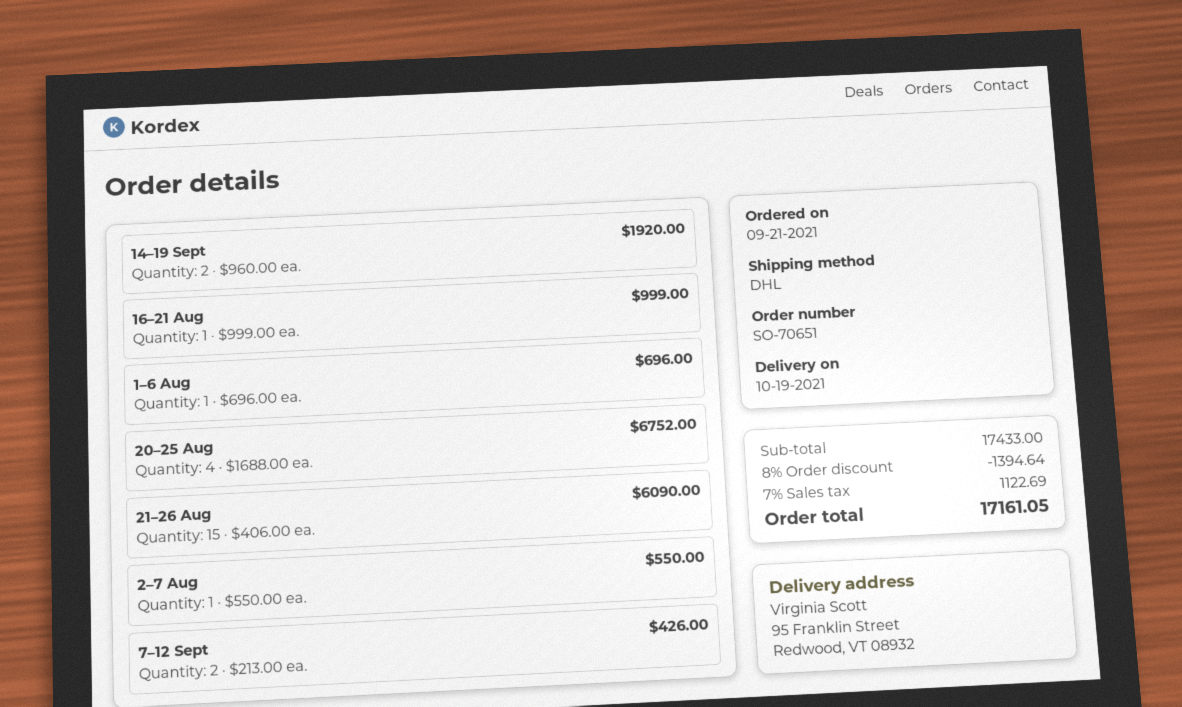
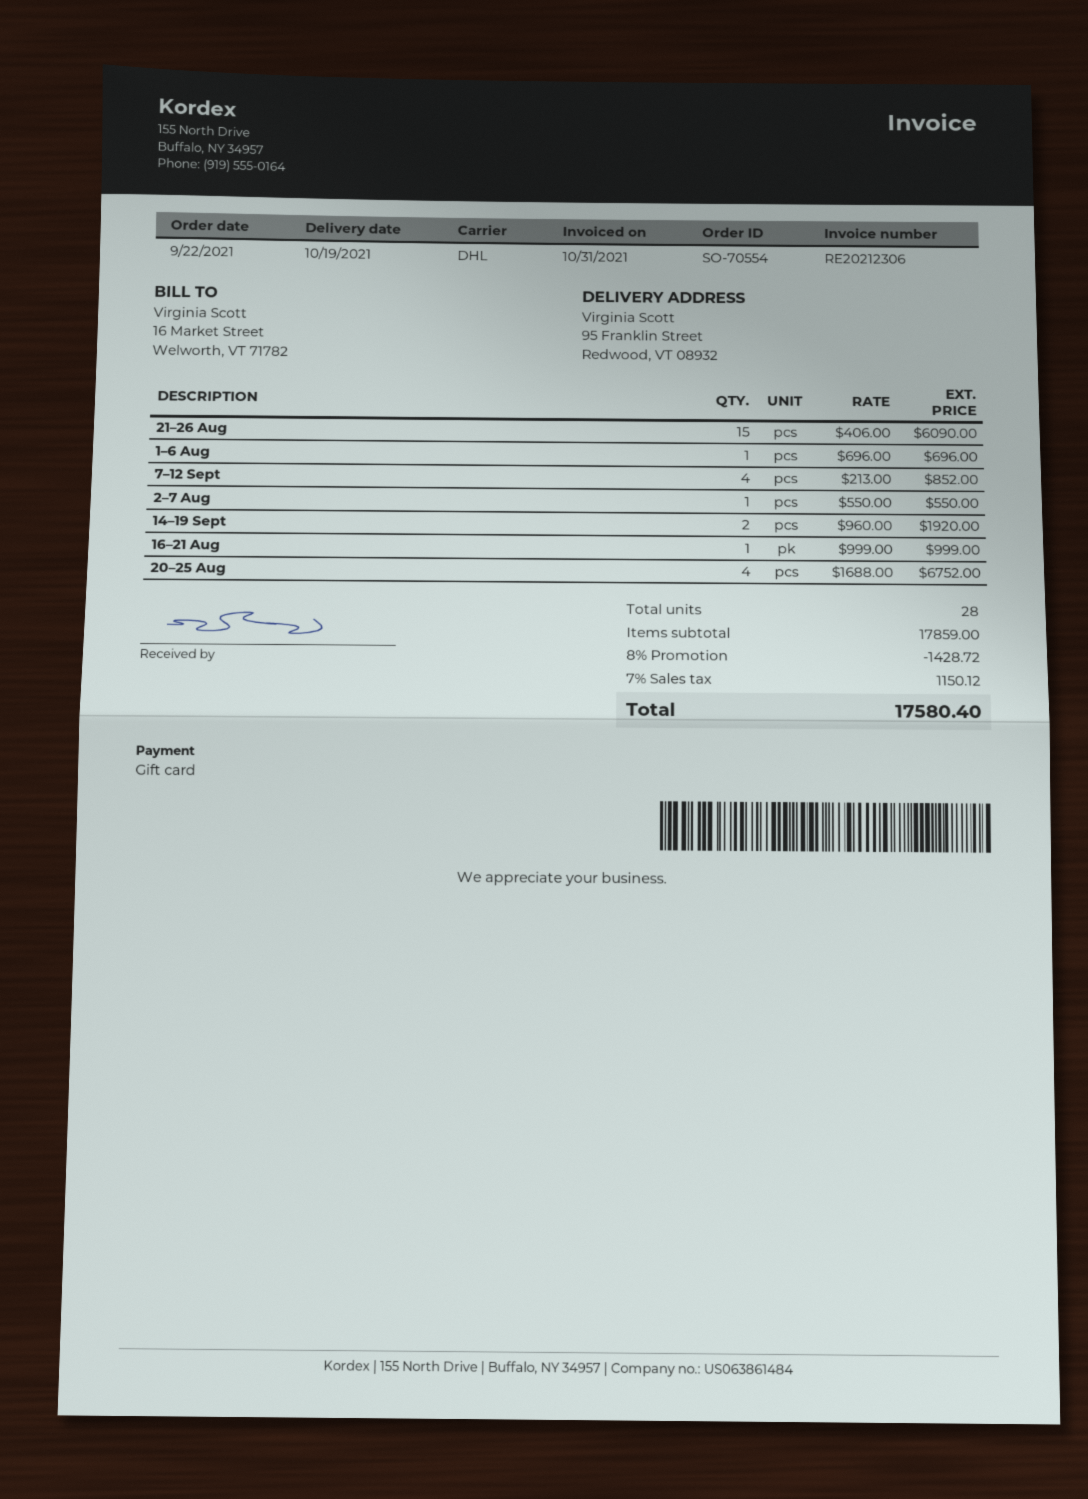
order number: SO-70651 -> SO-70554
order date: 2021-09-21 -> 2021-09-22
7–12 Sept: 2 x 213.00 = 426.00 -> 4 x 213.00 = 852.00
subtotal: 17433.00 -> 17859.00
discount: 8% = 1394.64 -> 8% = 1428.72
tax: 7% = 1122.69 -> 7% = 1150.12
total: 17161.05 -> 17580.40

